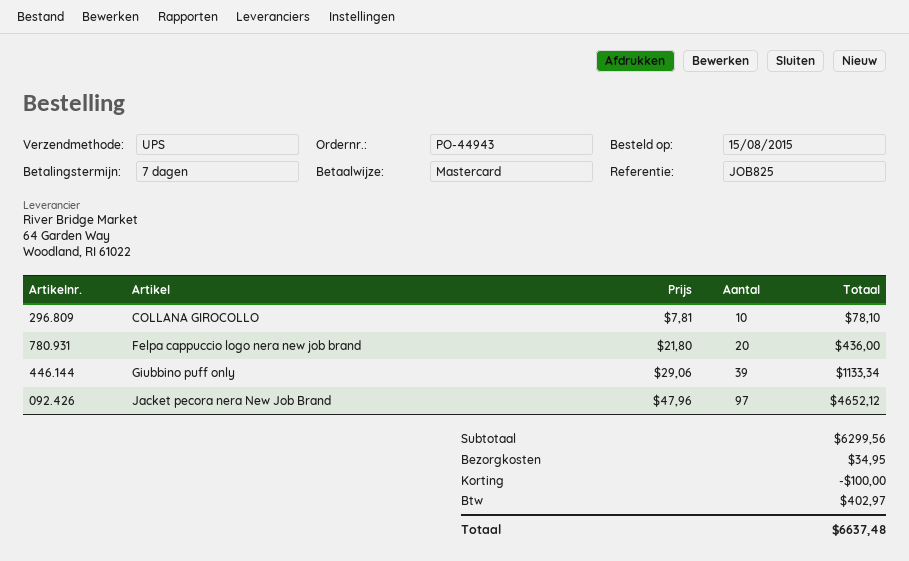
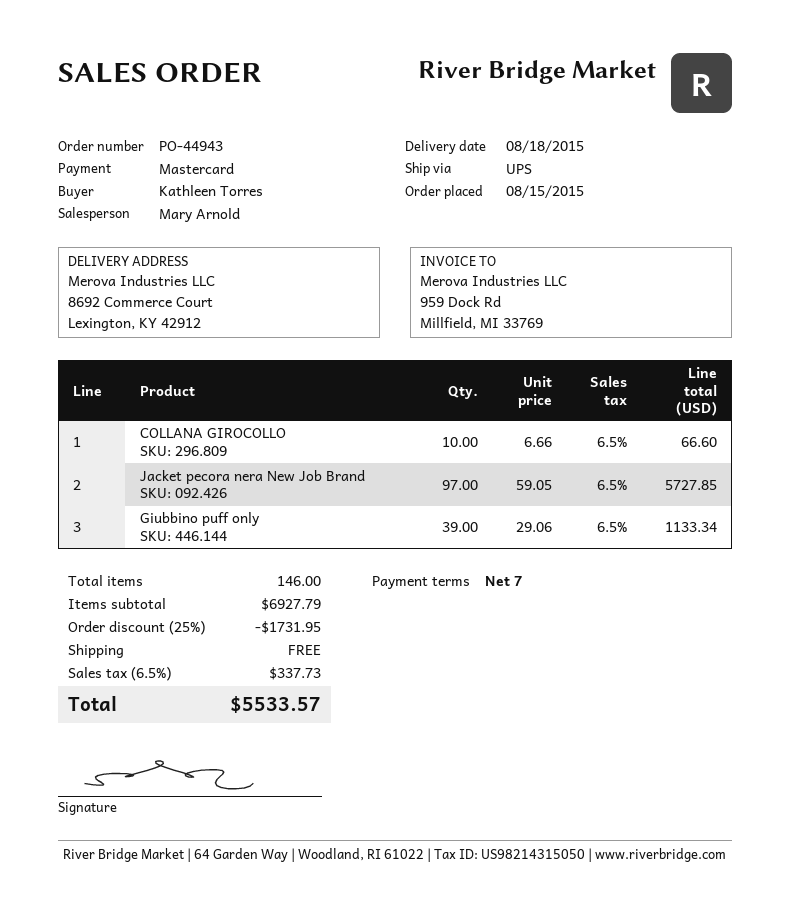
COLLANA GIROCOLLO: 10 x 7.81 = 78.10 -> 10 x 6.66 = 66.60
Felpa cappuccio logo nera new job brand: 20 x 21.80 = 436.00 -> none
Jacket pecora nera New Job Brand: 97 x 47.96 = 4652.12 -> 97 x 59.05 = 5727.85
subtotal: 6299.56 -> 6927.79
discount: 100.00 -> 1731.95
shipping: 34.95 -> 0.00
tax: 402.97 -> 337.73
total: 6637.48 -> 5533.57

